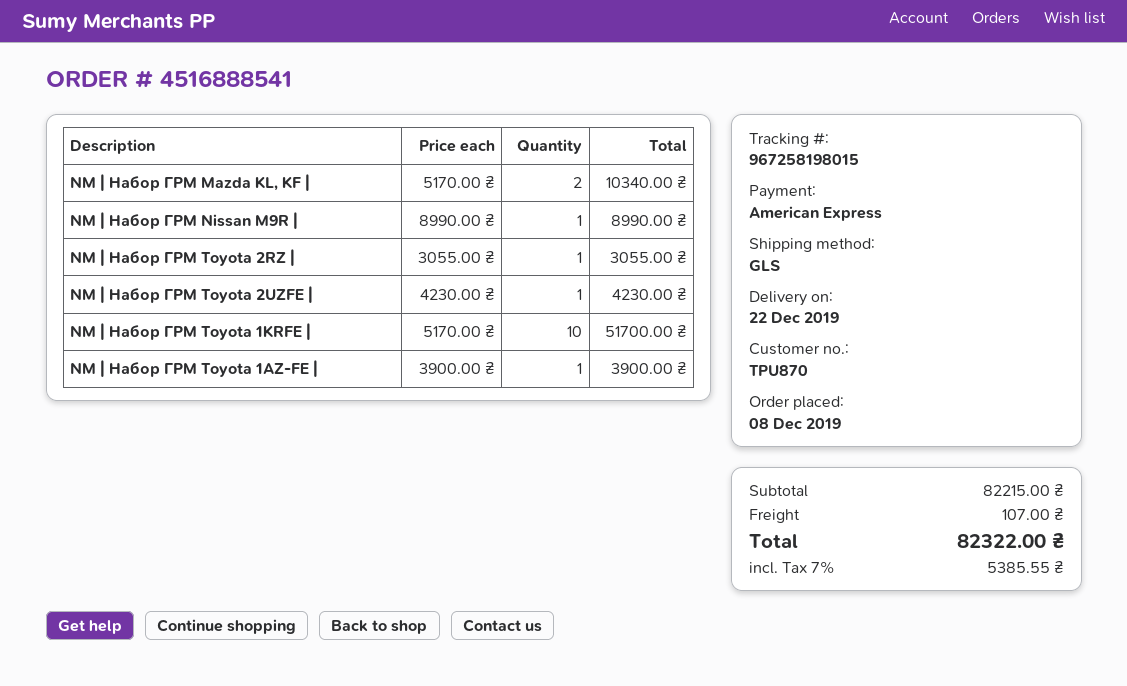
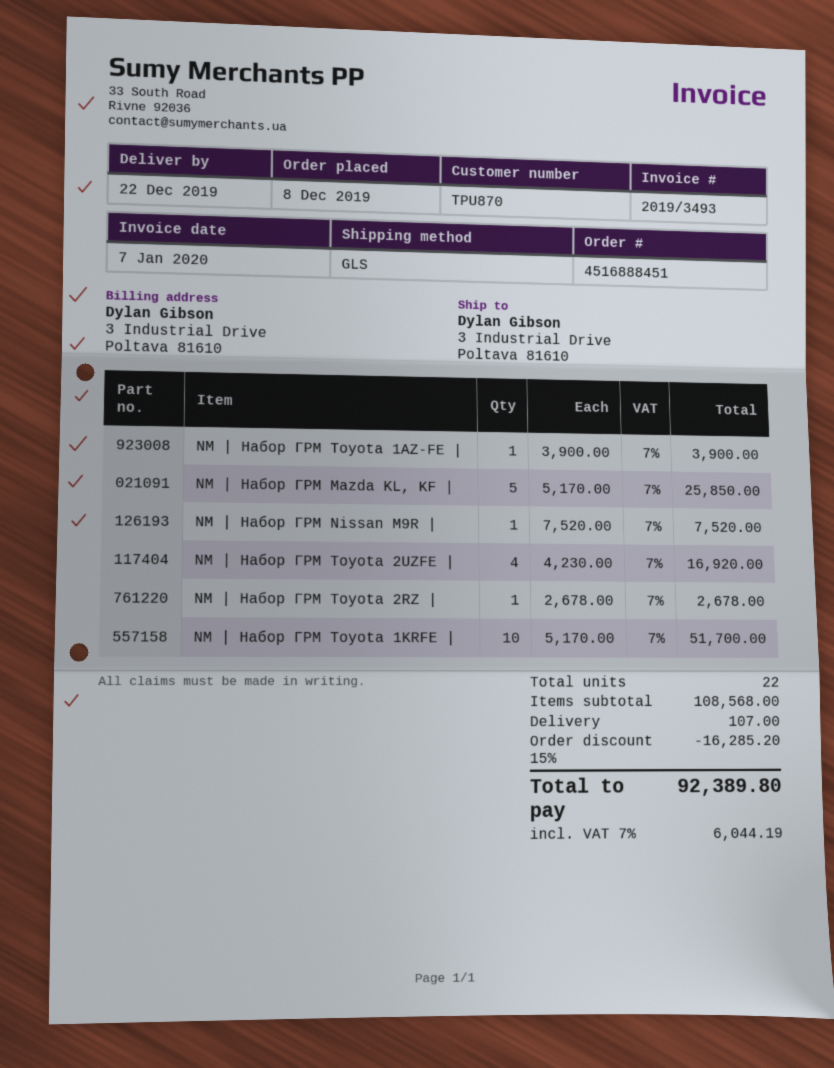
order number: 4516888541 -> 4516888451
NM | Набор ГРМ Mazda KL, KF |: 2 x 5170.00 = 10340.00 -> 5 x 5170.00 = 25850.00
NM | Набор ГРМ Nissan M9R |: 1 x 8990.00 = 8990.00 -> 1 x 7520.00 = 7520.00
NM | Набор ГРМ Toyota 2RZ |: 1 x 3055.00 = 3055.00 -> 1 x 2678.00 = 2678.00
NM | Набор ГРМ Toyota 2UZFE |: 1 x 4230.00 = 4230.00 -> 4 x 4230.00 = 16920.00
subtotal: 82215.00 -> 108568.00
discount: none -> 15% = 16285.20
tax: 7% = 5385.55 -> 7% = 6044.19
total: 82322.00 -> 92389.80

